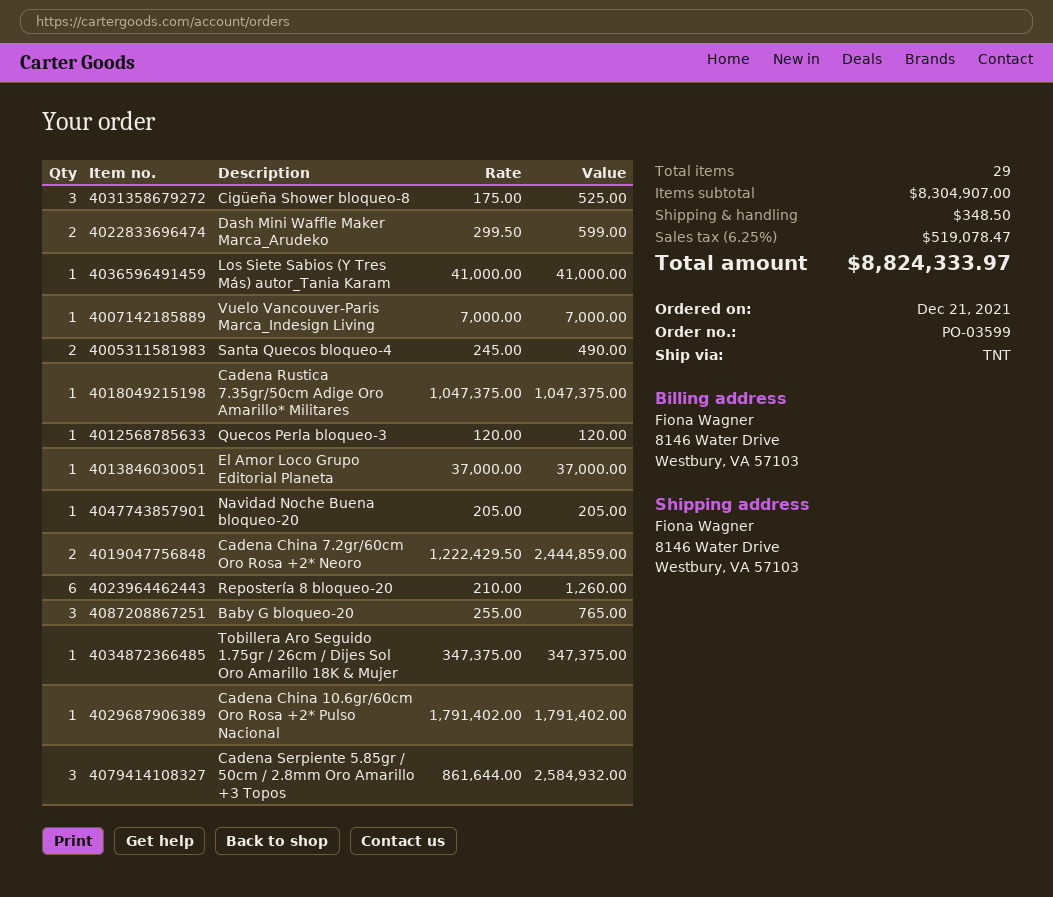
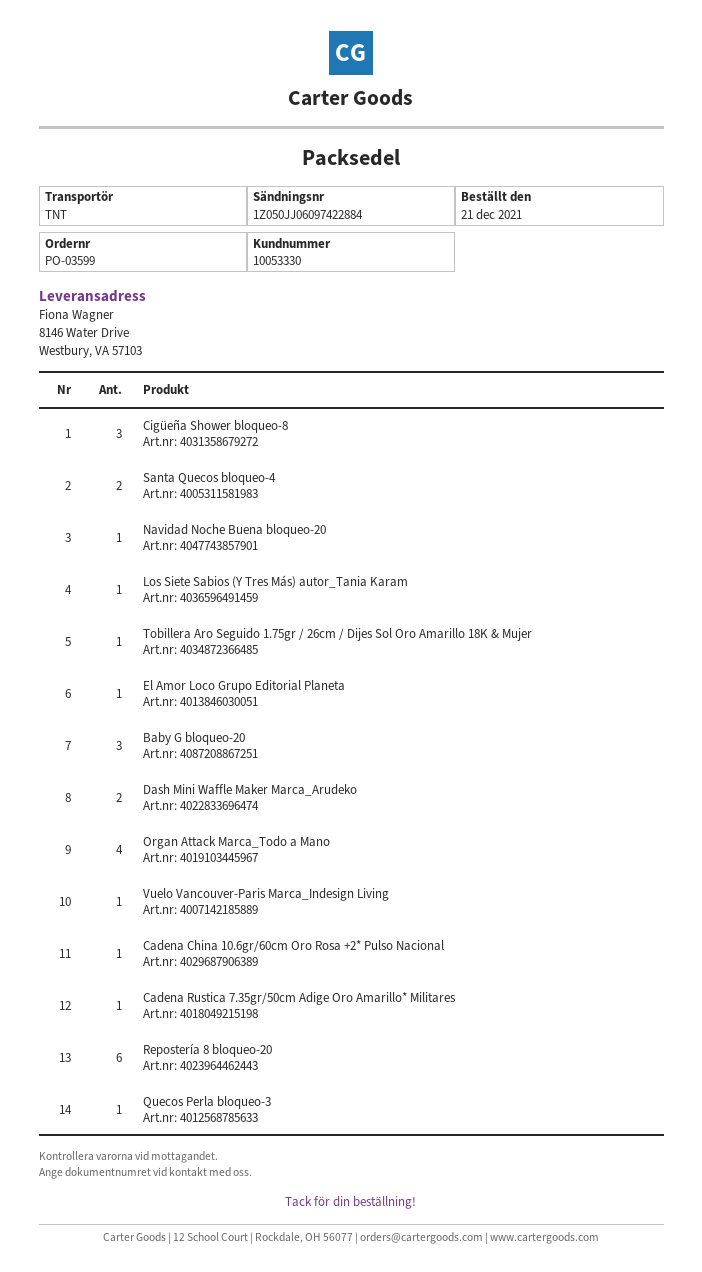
Cadena China 7.2gr/60cm Oro Rosa +2* Neoro: 2 -> none
Cadena Serpiente 5.85gr / 50cm / 2.8mm Oro Amarillo +3 Topos: 3 -> none
Organ Attack Marca_Todo a Mano: none -> 4

